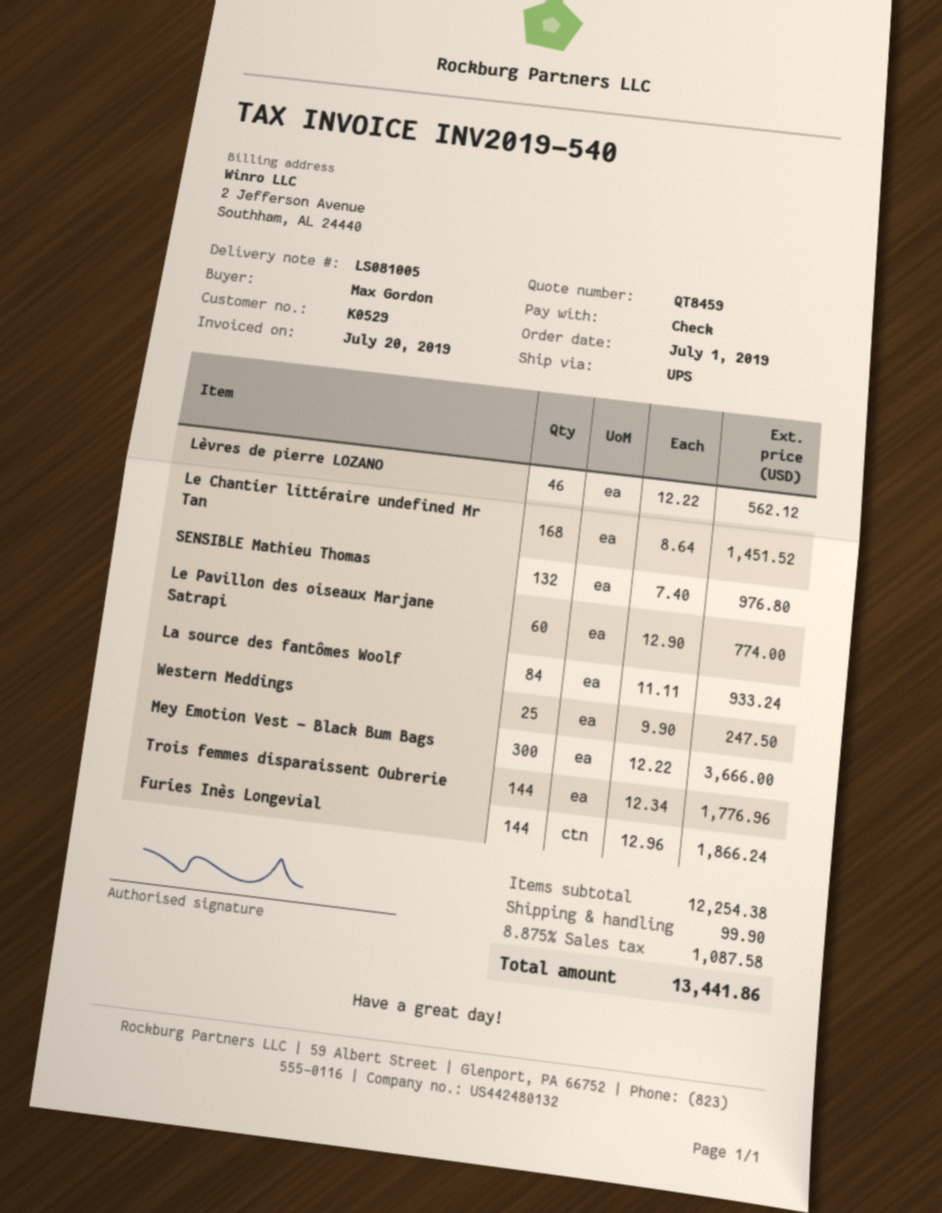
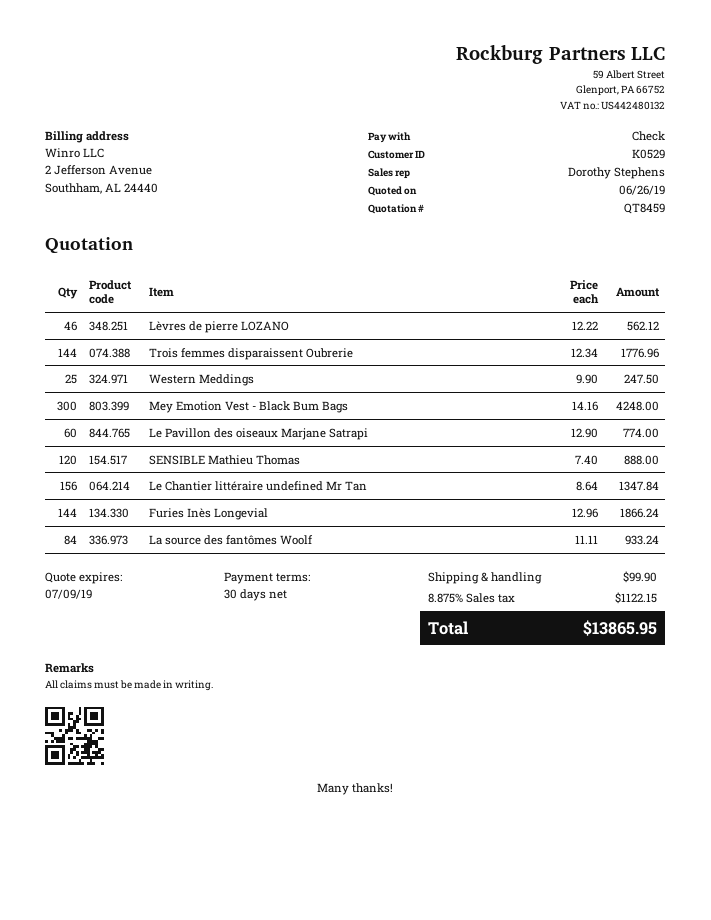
Le Chantier littéraire undefined Mr Tan: 168 x 8.64 = 1451.52 -> 156 x 8.64 = 1347.84
SENSIBLE Mathieu Thomas: 132 x 7.40 = 976.80 -> 120 x 7.40 = 888.00
Mey Emotion Vest - Black Bum Bags: 300 x 12.22 = 3666.00 -> 300 x 14.16 = 4248.00
tax: 8.875% = 1087.58 -> 8.875% = 1122.15
total: 13441.86 -> 13865.95

